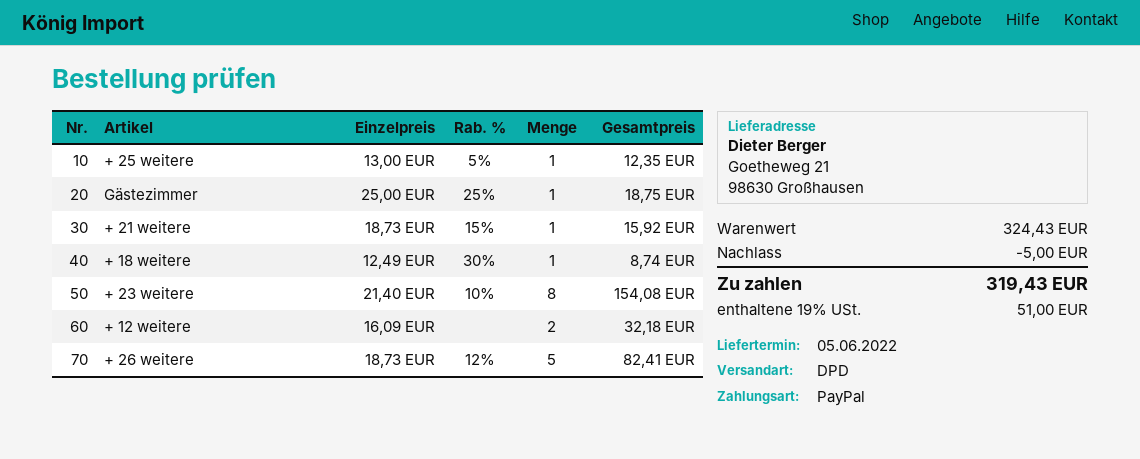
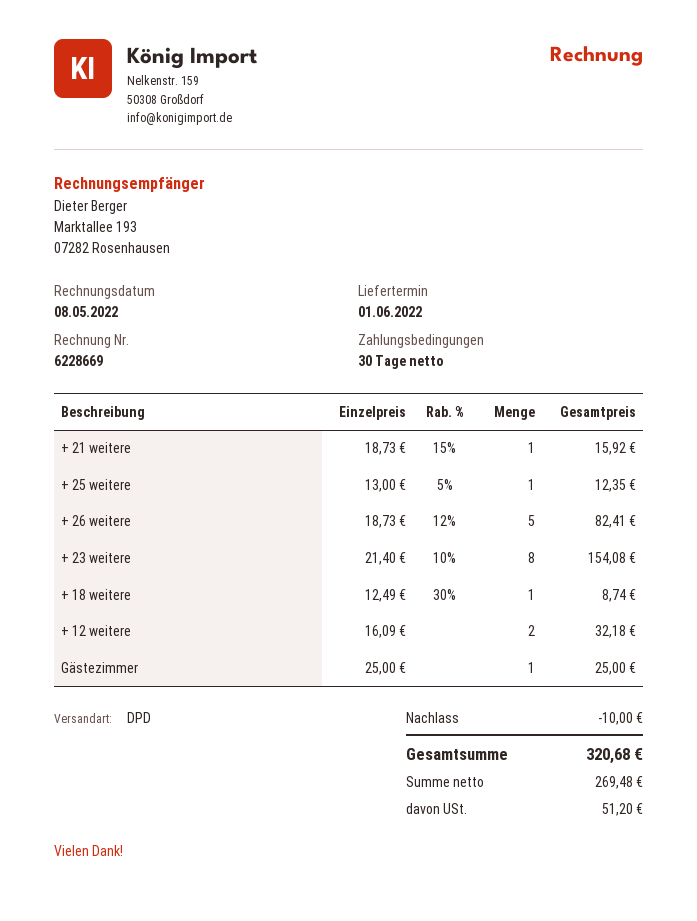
delivery date: 2022-06-05 -> 2022-06-01
Gästezimmer: 1 x 25.00 - 25% = 18.75 -> 1 x 25.00 = 25.00
discount: 5.00 -> 10.00
tax: 51.00 -> 51.20
total: 319.43 -> 320.68

